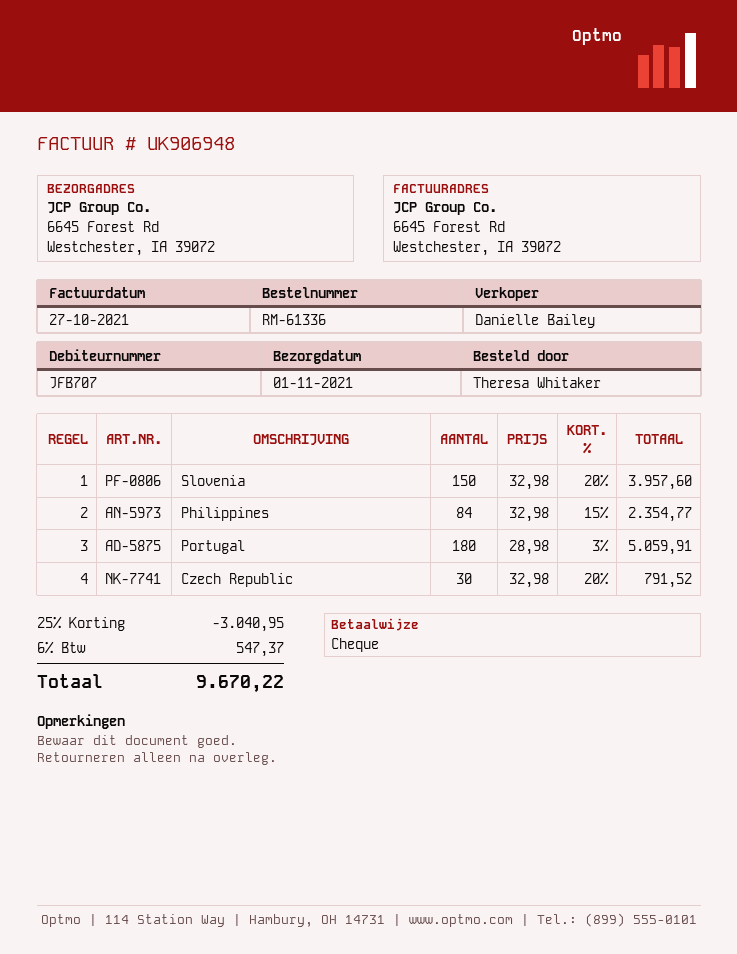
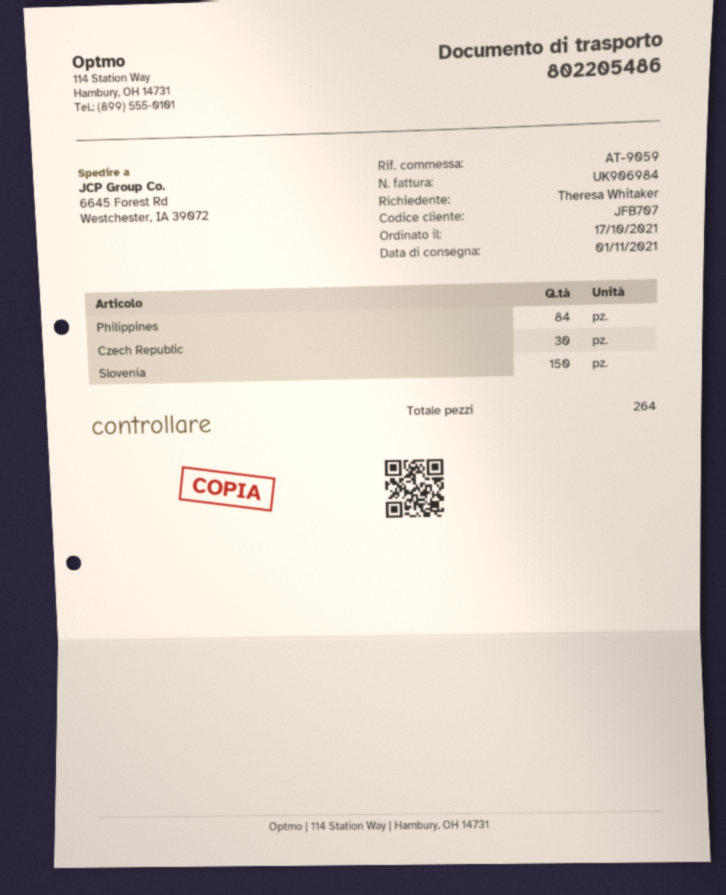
invoice number: UK906948 -> UK906984
Portugal: 180 -> none

